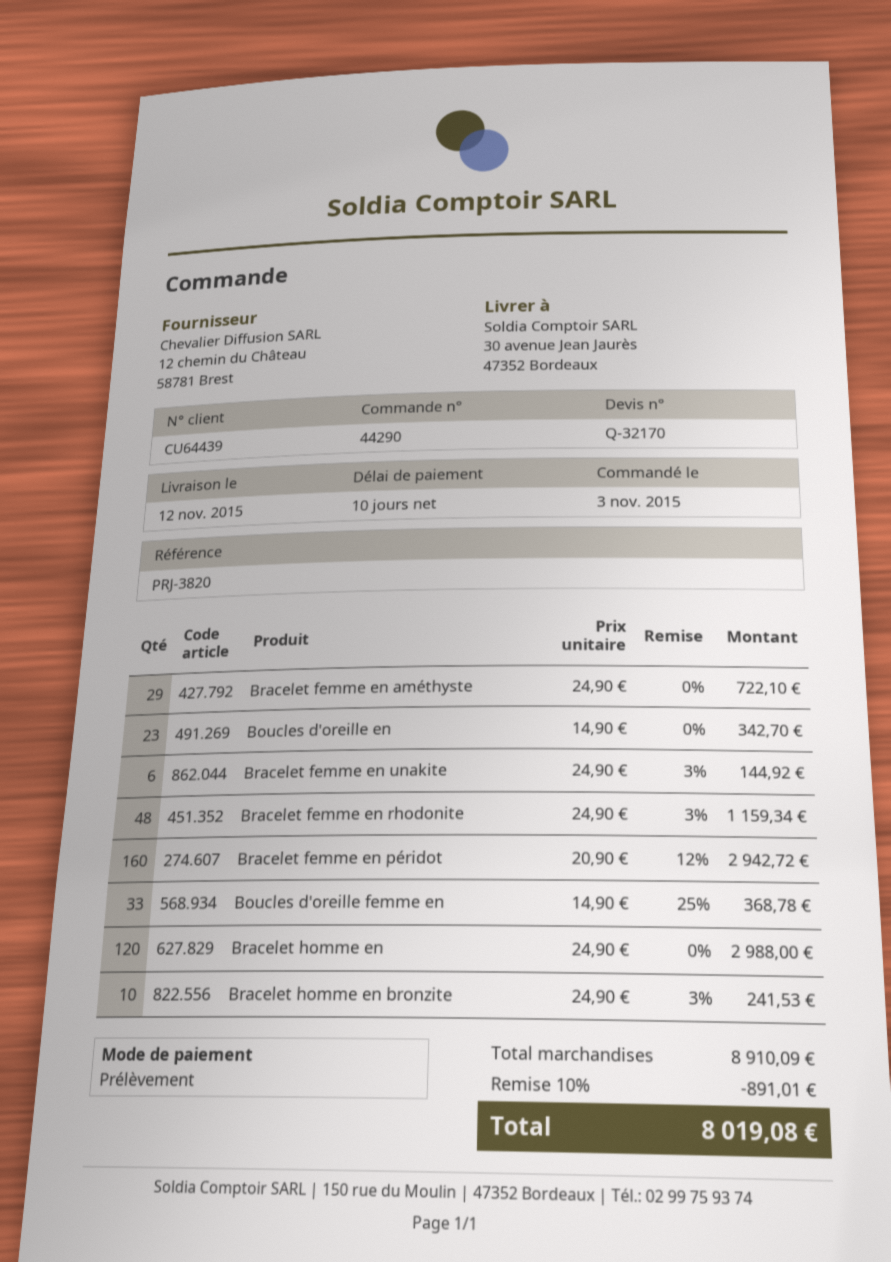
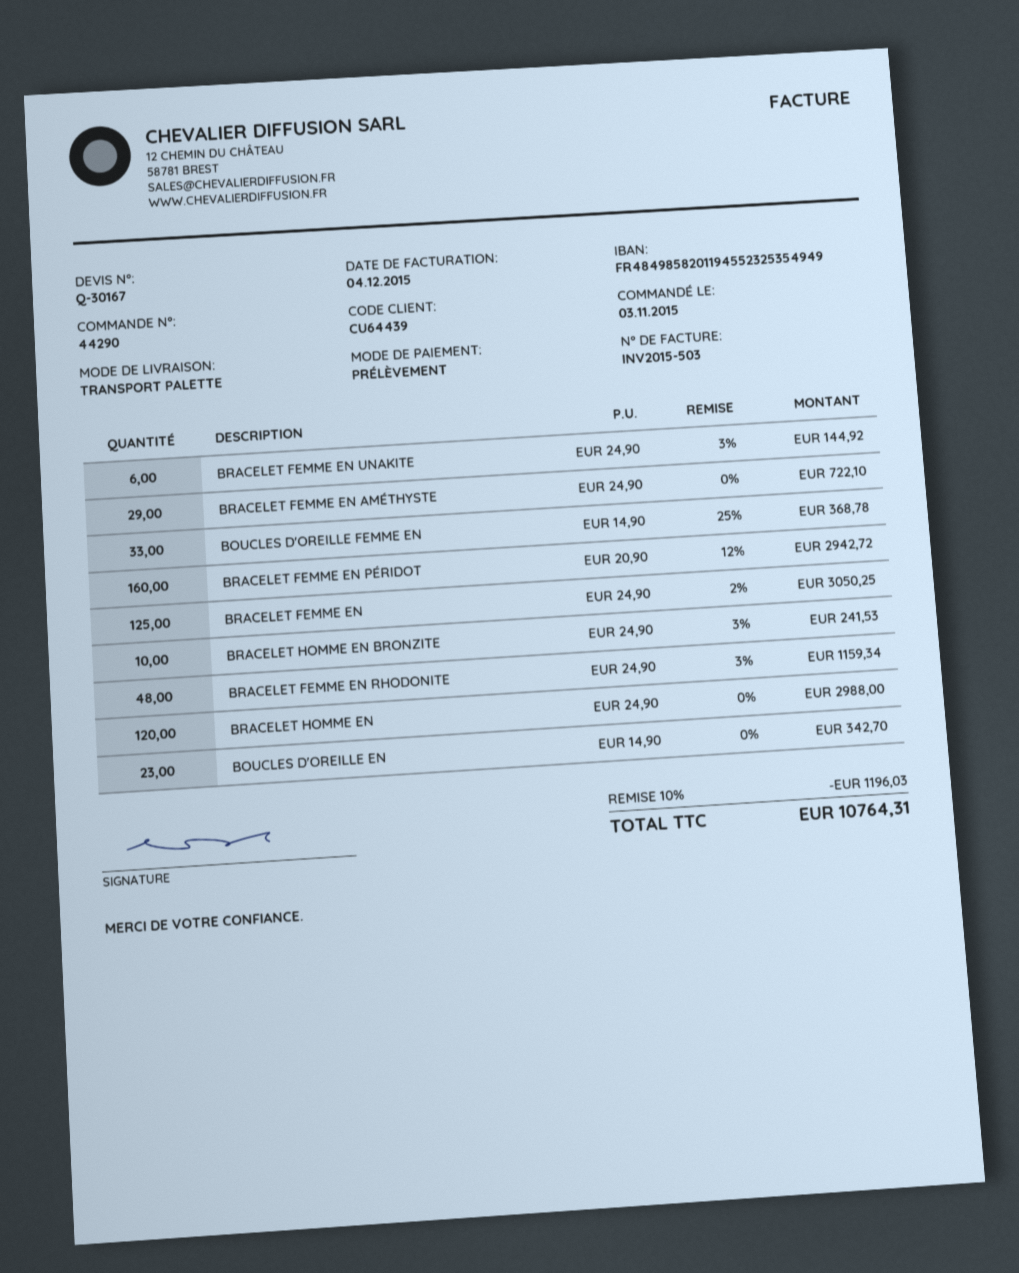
quote number: Q-32170 -> Q-30167
BRACELET FEMME EN: none -> 125 x 24.90 - 2% = 3050.25
discount: 10% = 891.01 -> 10% = 1196.03
total: 8019.08 -> 10764.31

